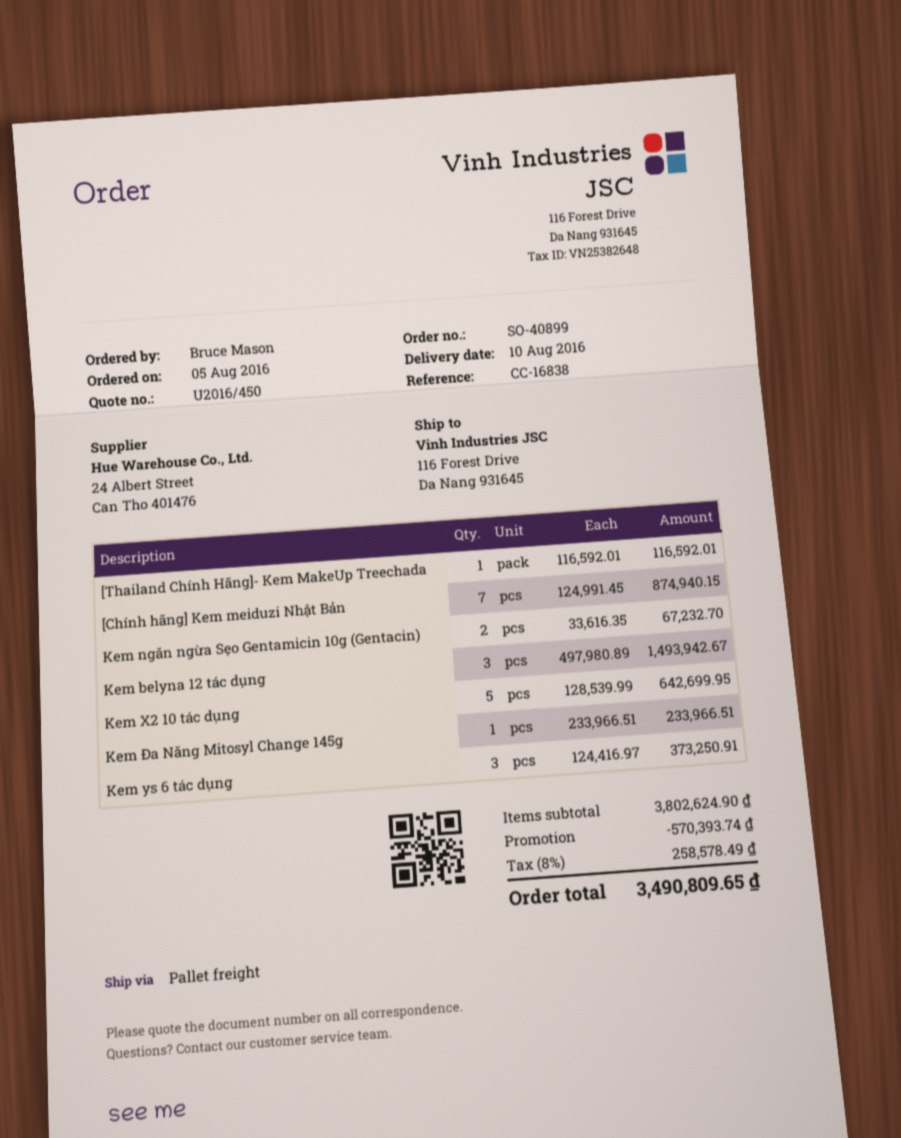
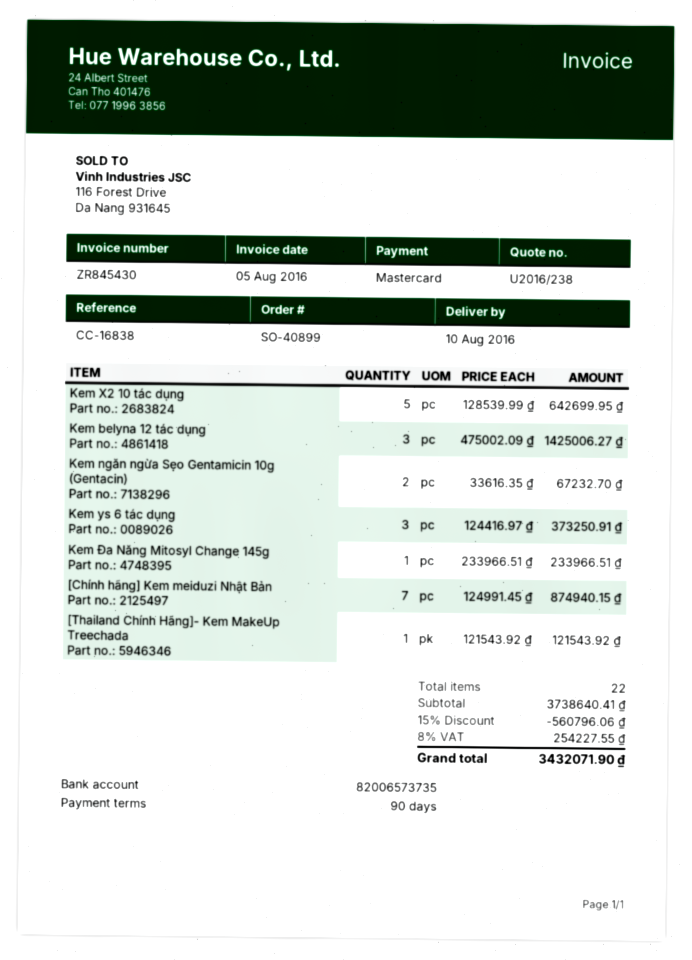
quote number: U2016/450 -> U2016/238
[Thailand Chính Hãng]- Kem MakeUp Treechada: 1 x 116592.01 = 116592.01 -> 1 x 121543.92 = 121543.92
Kem belyna 12 tác dụng: 3 x 497980.89 = 1493942.67 -> 3 x 475002.09 = 1425006.27
subtotal: 3802624.90 -> 3738640.41
discount: 570393.74 -> 560796.06
tax: 8% = 258578.49 -> 8% = 254227.55
total: 3490809.65 -> 3432071.90

